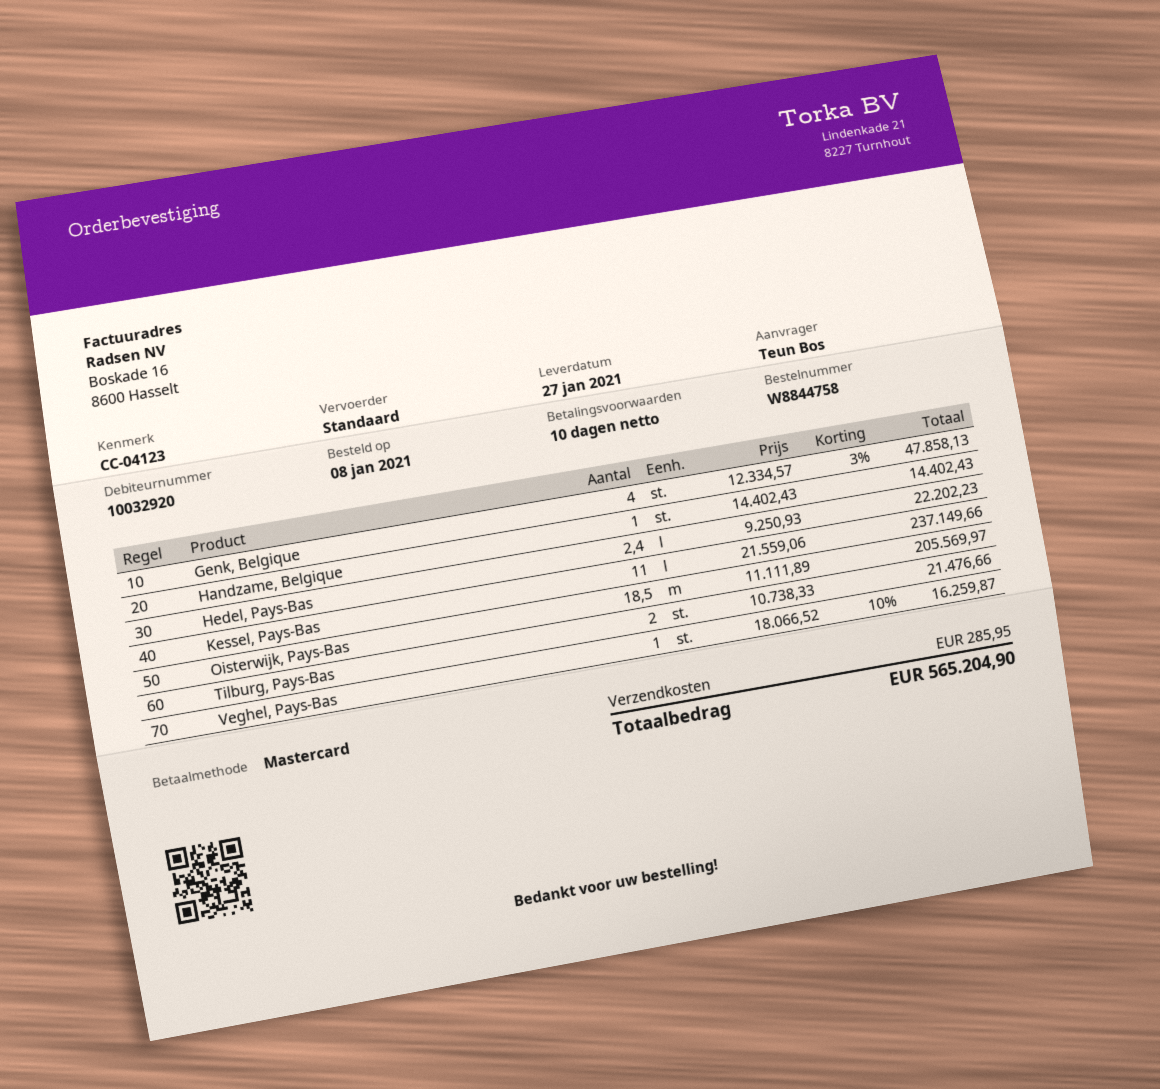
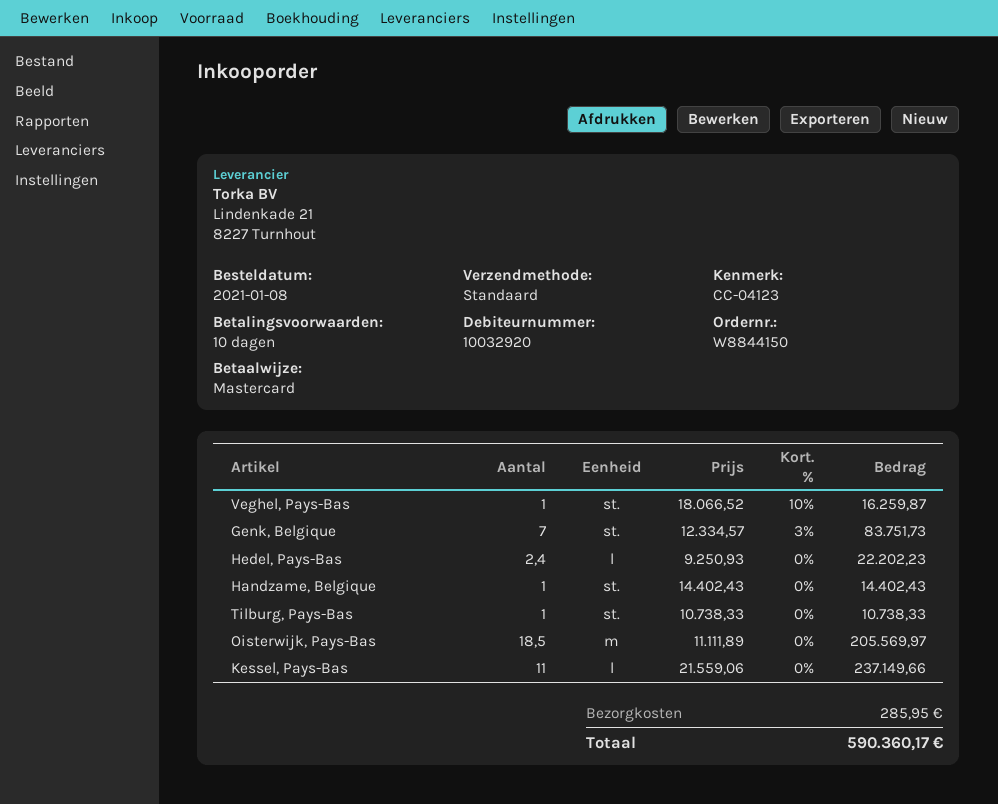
order number: W8844758 -> W8844150
Genk, Belgique: 4 x 12334.57 - 3% = 47858.13 -> 7 x 12334.57 - 3% = 83751.73
Tilburg, Pays-Bas: 2 x 10738.33 = 21476.66 -> 1 x 10738.33 = 10738.33
total: 565204.90 -> 590360.17

